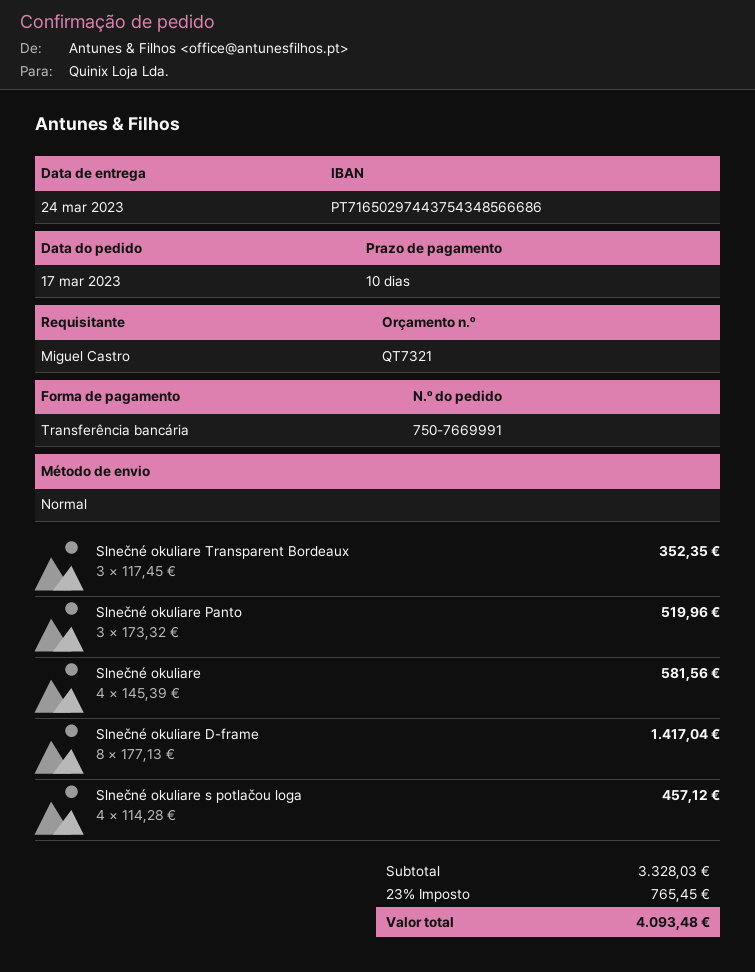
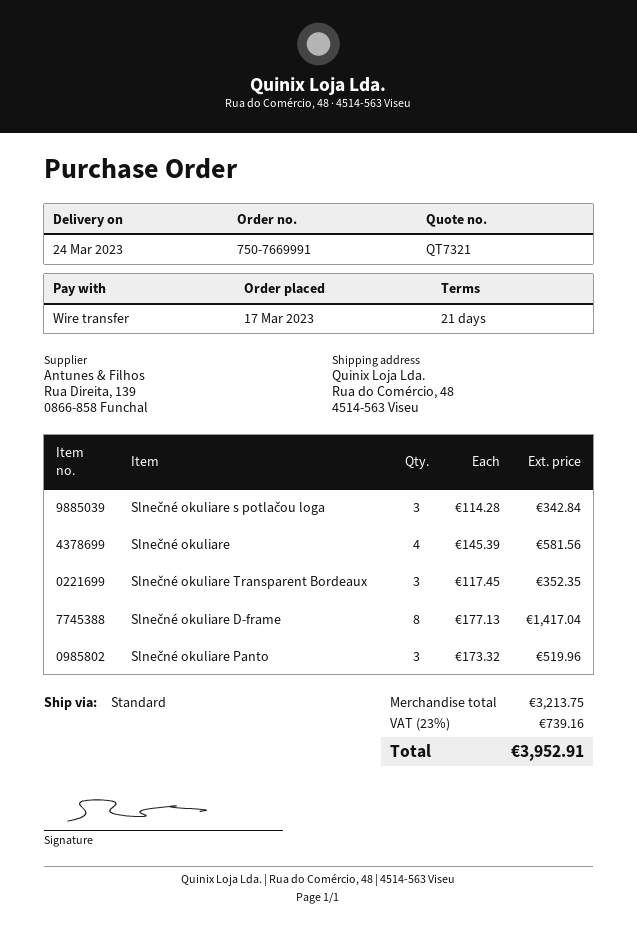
payment terms: 10 days -> 21 days
Slnečné okuliare s potlačou loga: 4 x 114.28 = 457.12 -> 3 x 114.28 = 342.84
subtotal: 3328.03 -> 3213.75
tax: 23% = 765.45 -> 23% = 739.16
total: 4093.48 -> 3952.91

